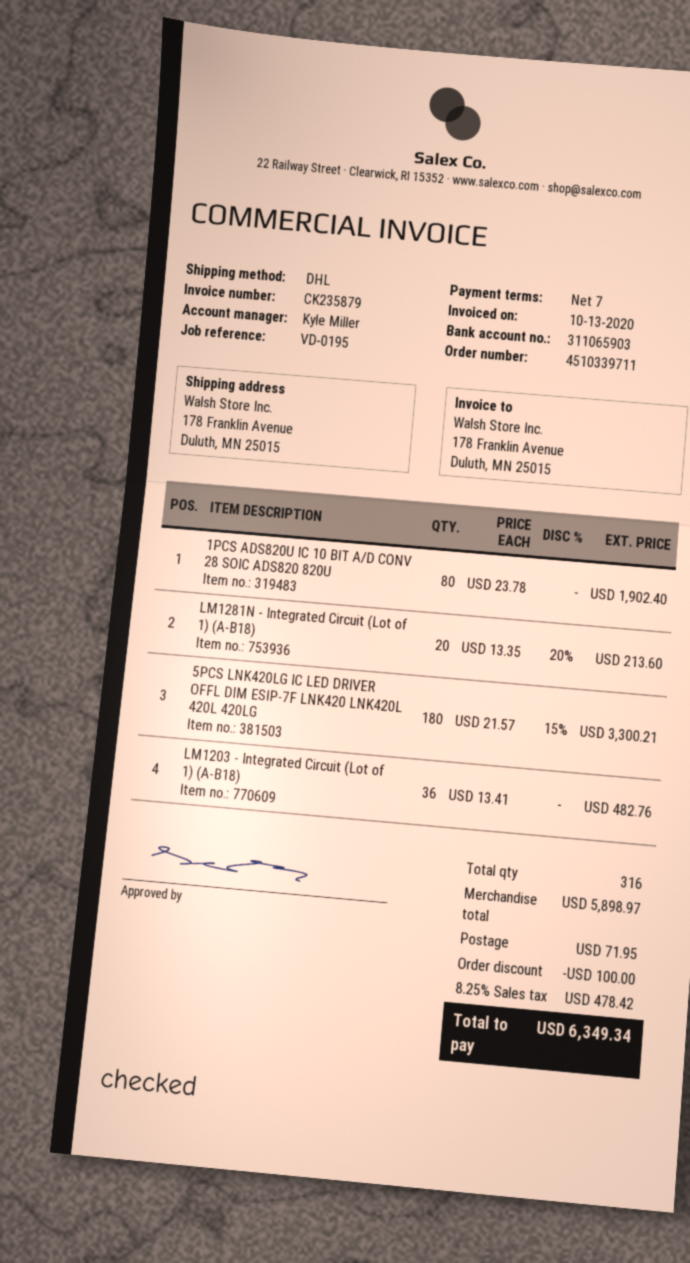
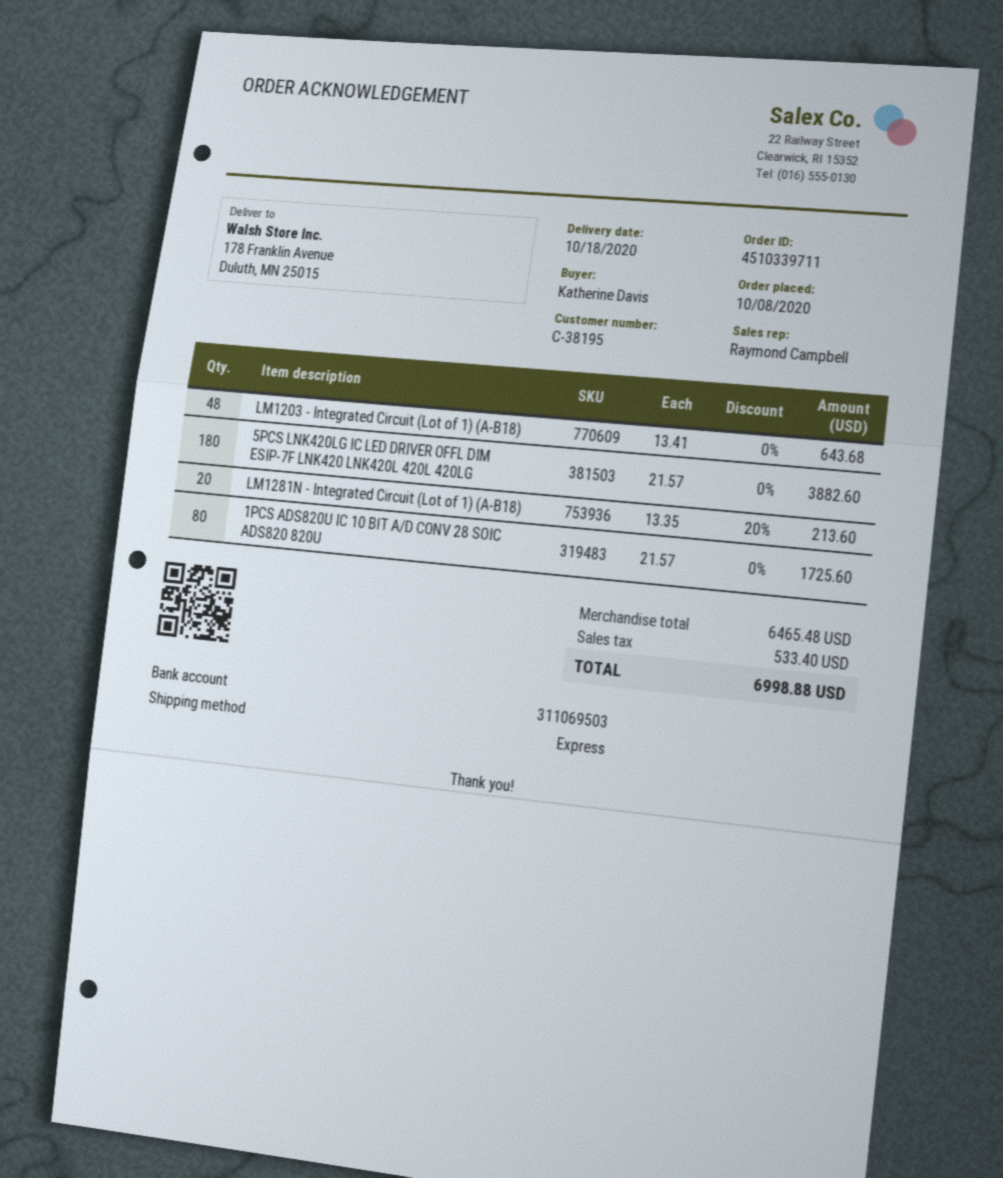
sales rep: Kyle Miller -> Raymond Campbell
bank account: 311065903 -> 311069503
shipping method: DHL -> express
1PCS ADS820U IC 10 BIT A/D CONV 28 SOIC ADS820 820U: 80 x 23.78 = 1902.40 -> 80 x 21.57 = 1725.60
5PCS LNK420LG IC LED DRIVER OFFL DIM ESIP-7F LNK420 LNK420L 420L 420LG: 180 x 21.57 - 15% = 3300.21 -> 180 x 21.57 = 3882.60
LM1203 - Integrated Circuit (Lot of 1) (A-B18): 36 x 13.41 = 482.76 -> 48 x 13.41 = 643.68
subtotal: 5898.97 -> 6465.48
discount: 100.00 -> none
shipping: 71.95 -> none
tax: 478.42 -> 533.40
total: 6349.34 -> 6998.88

